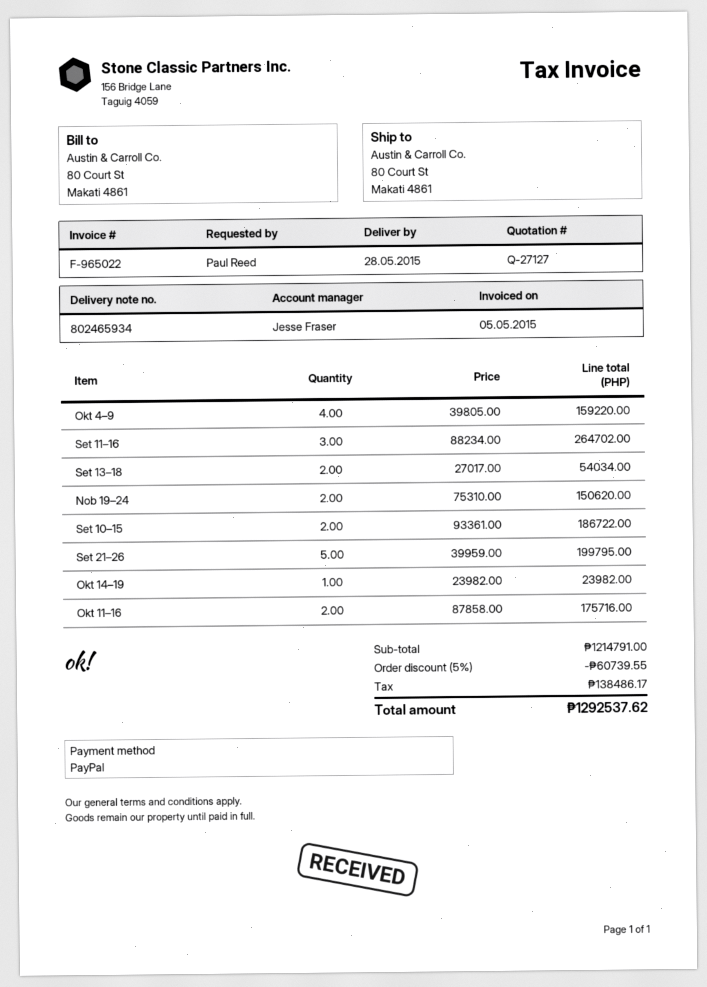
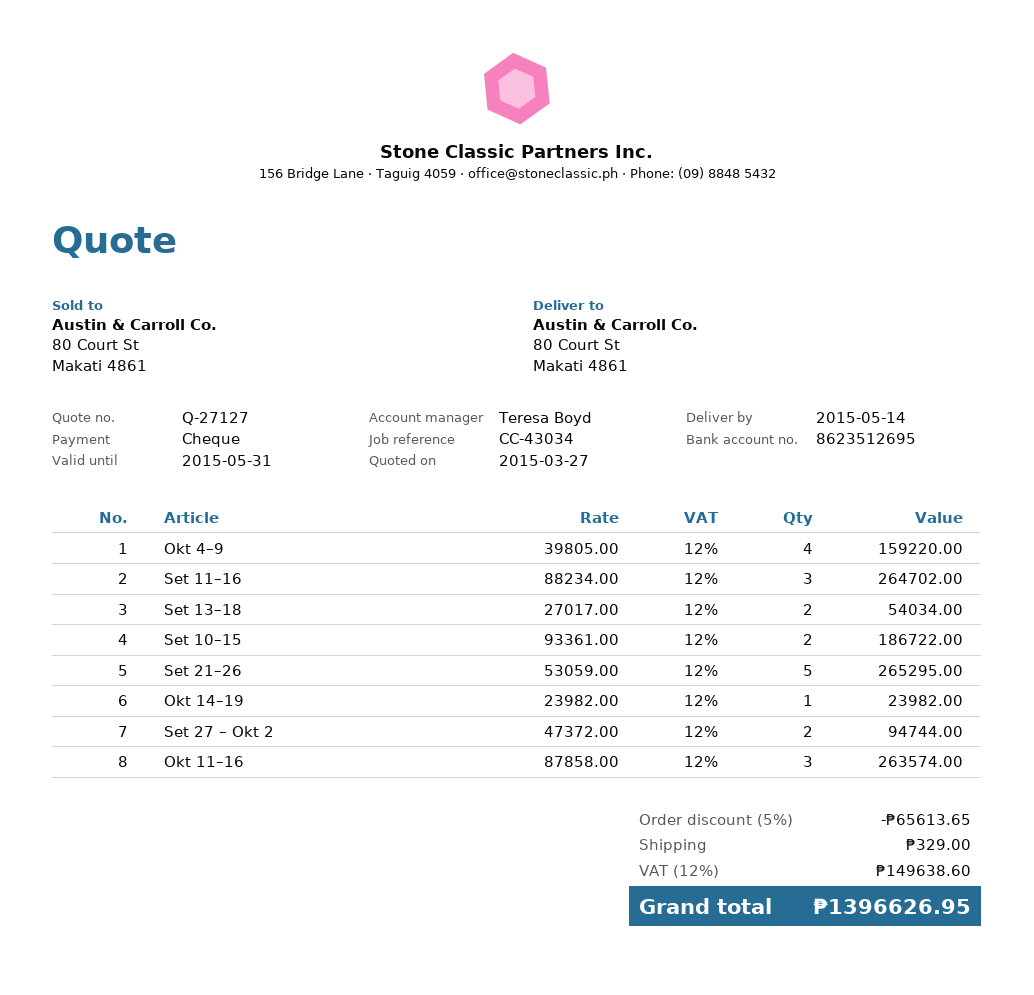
delivery date: 2015-05-28 -> 2015-05-14
sales rep: Jesse Fraser -> Teresa Boyd
payment method: PayPal -> cheque
Nob 19–24: 2 x 75310.00 = 150620.00 -> none
Set 21–26: 5 x 39959.00 = 199795.00 -> 5 x 53059.00 = 265295.00
Okt 11–16: 2 x 87858.00 = 175716.00 -> 3 x 87858.00 = 263574.00
Set 27 – Okt 2: none -> 2 x 47372.00 = 94744.00
discount: 5% = 60739.55 -> 5% = 65613.65
shipping: none -> 329.00
tax: 138486.17 -> 149638.60
total: 1292537.62 -> 1396626.95

